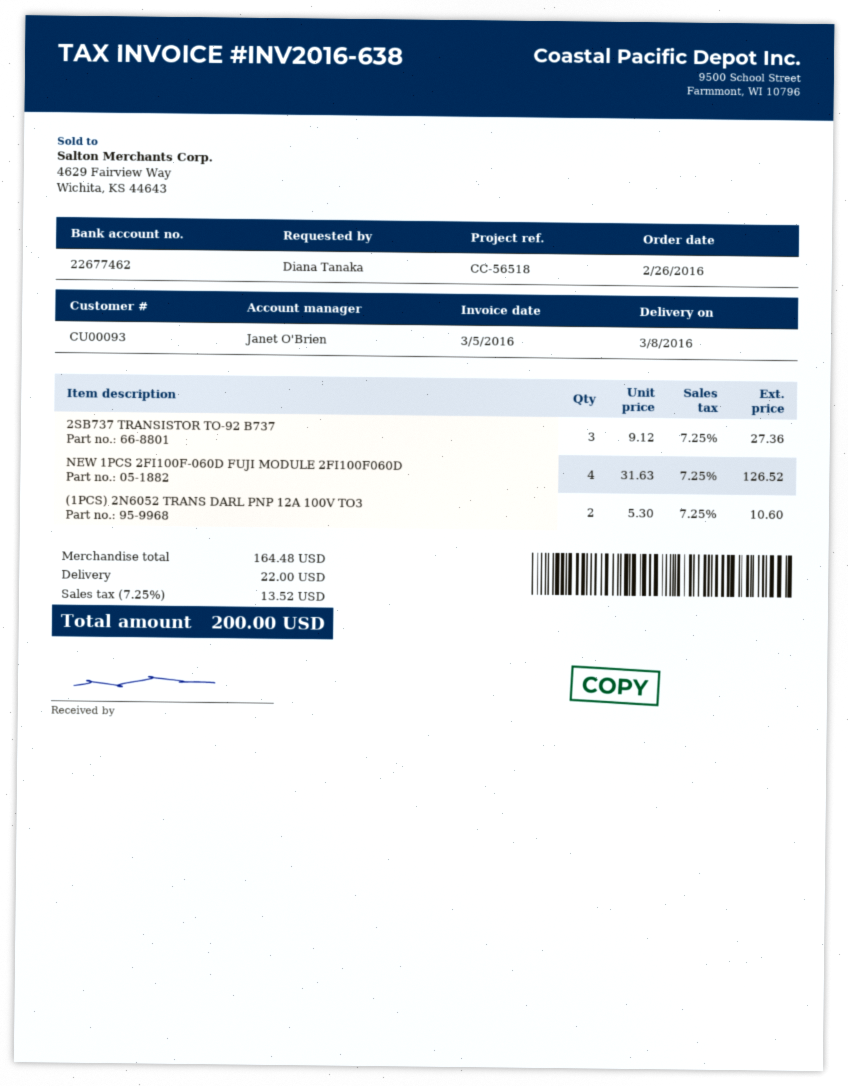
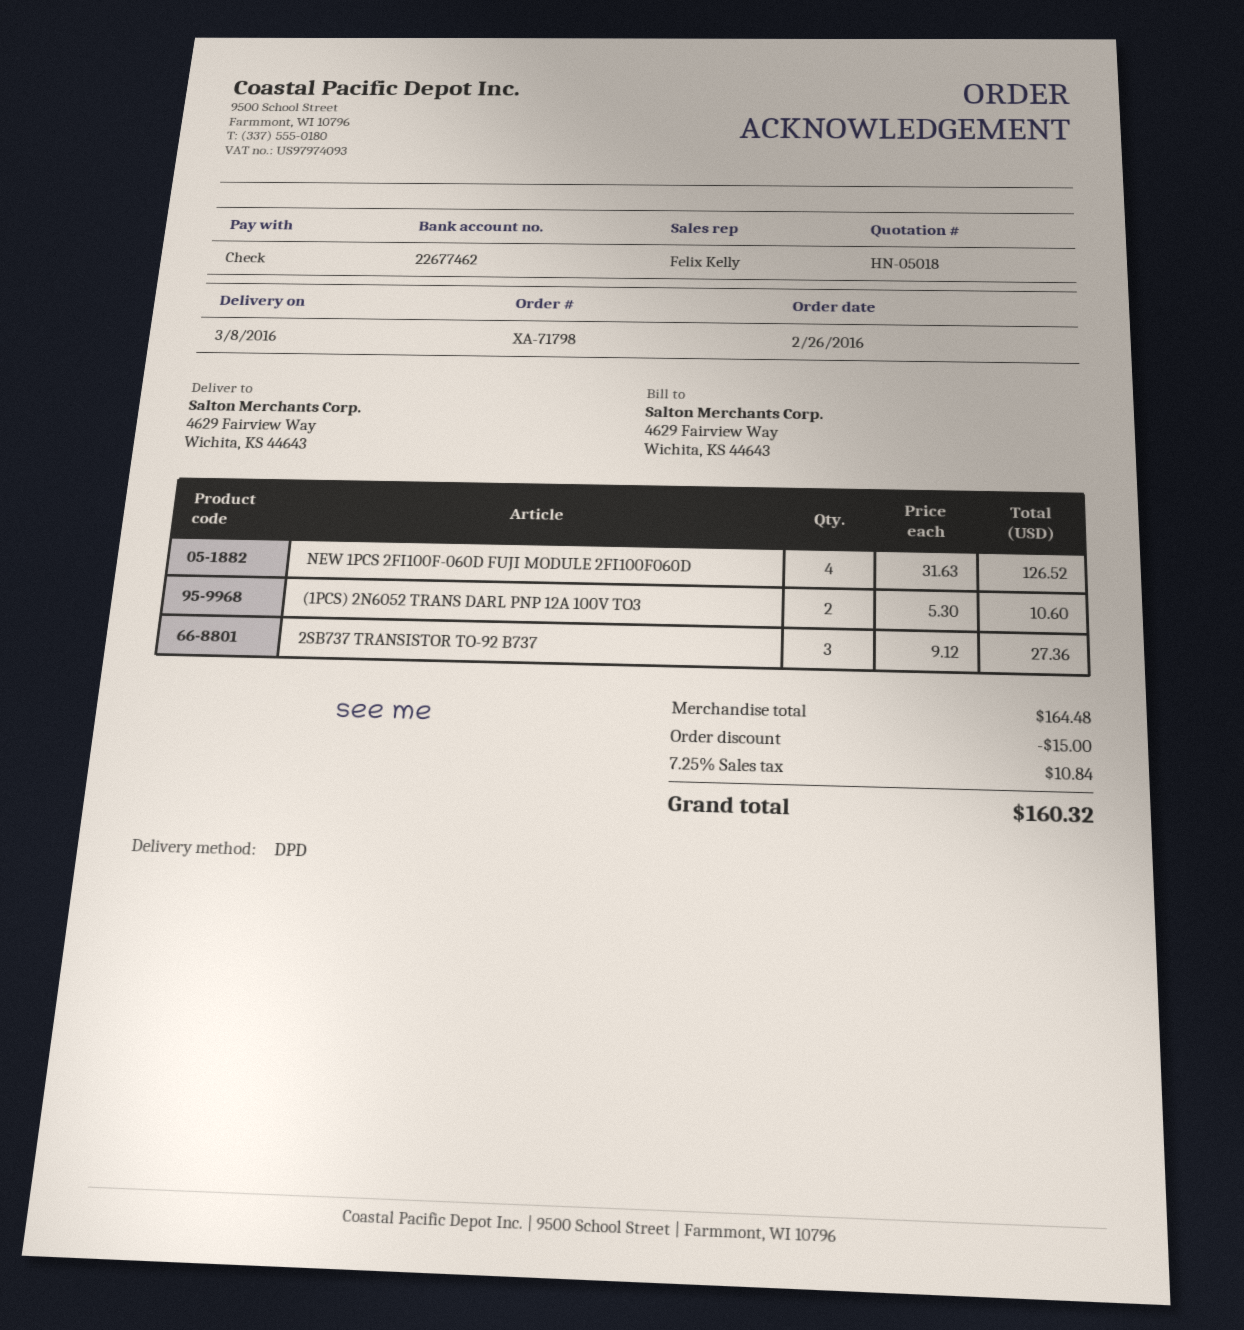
sales rep: Janet O'Brien -> Felix Kelly
discount: none -> 15.00
shipping: 22.00 -> none
tax: 7.25% = 13.52 -> 7.25% = 10.84
total: 200.00 -> 160.32

